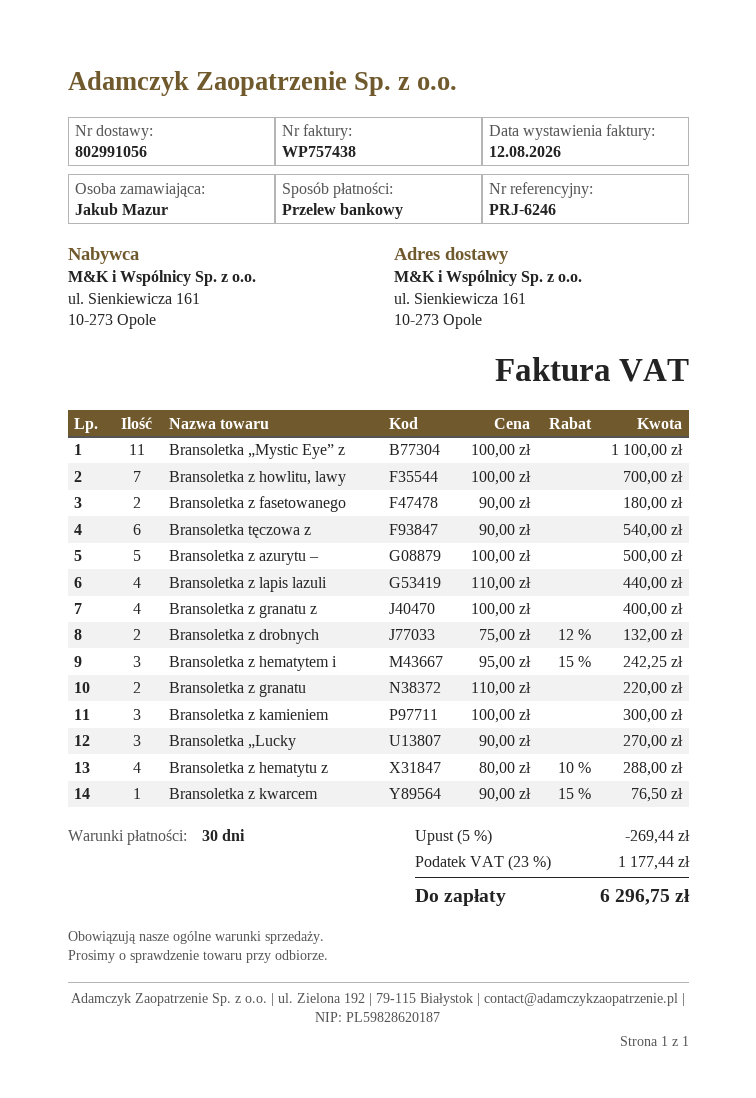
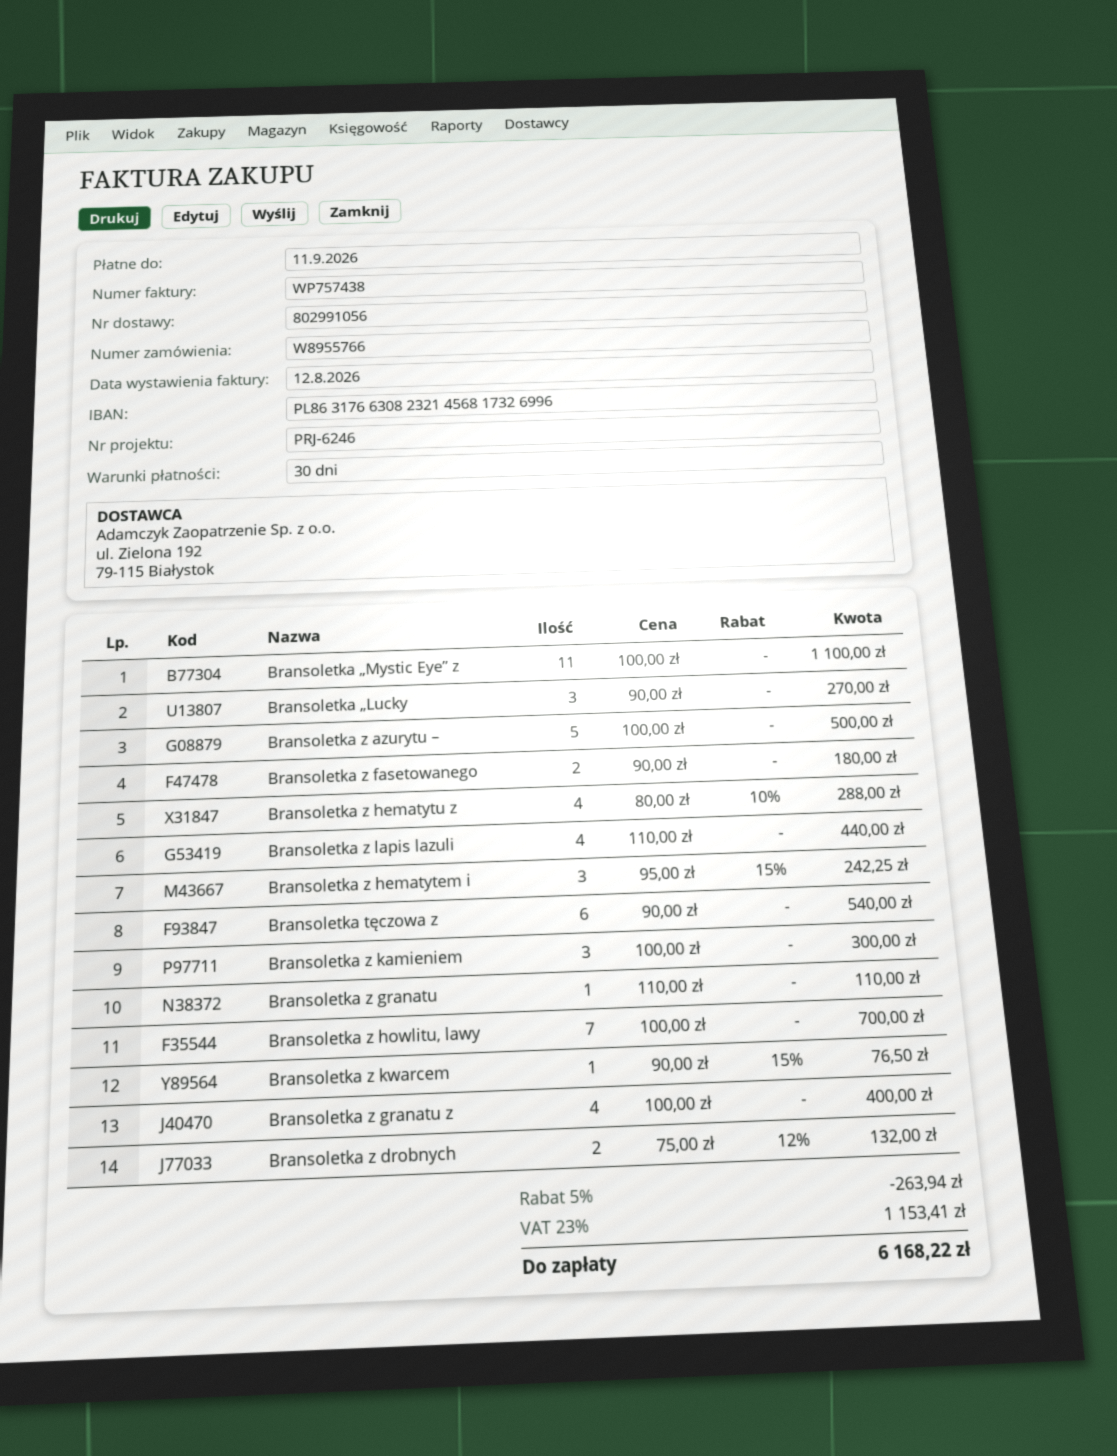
Bransoletka z granatu: 2 x 110.00 = 220.00 -> 1 x 110.00 = 110.00
discount: 5% = 269.44 -> 5% = 263.94
tax: 23% = 1177.44 -> 23% = 1153.41
total: 6296.75 -> 6168.22

